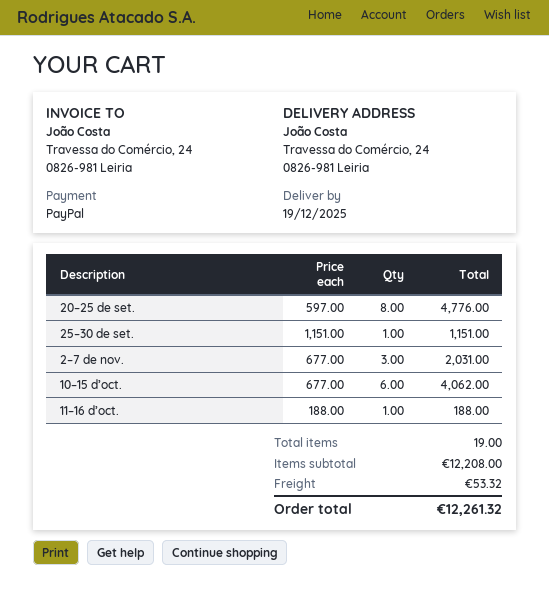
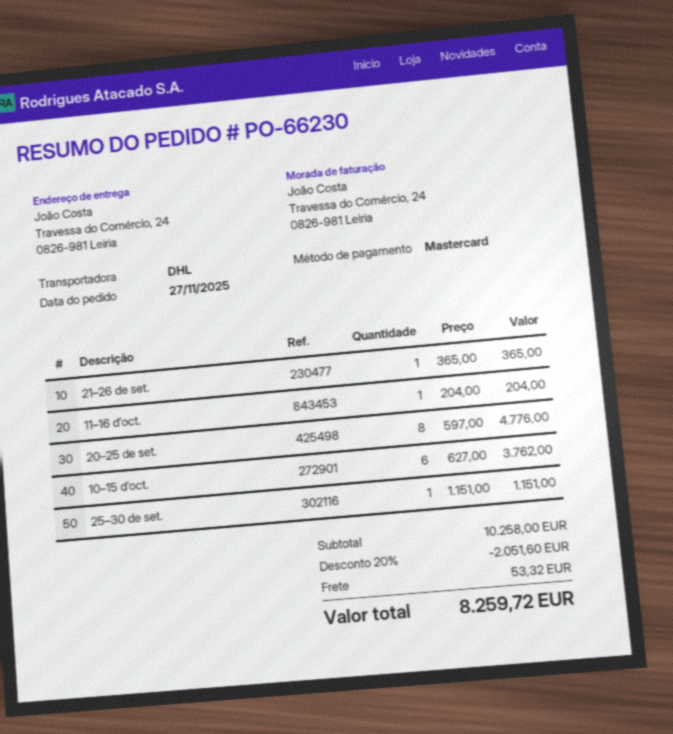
payment method: PayPal -> Mastercard
2–7 de nov.: 3 x 677.00 = 2031.00 -> none
10–15 d’oct.: 6 x 677.00 = 4062.00 -> 6 x 627.00 = 3762.00
11–16 d’oct.: 1 x 188.00 = 188.00 -> 1 x 204.00 = 204.00
21–26 de set.: none -> 1 x 365.00 = 365.00
subtotal: 12208.00 -> 10258.00
discount: none -> 20% = 2051.60
total: 12261.32 -> 8259.72

